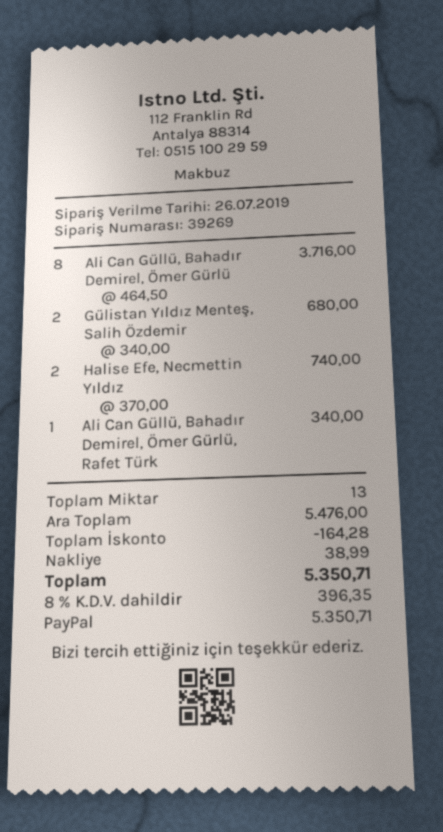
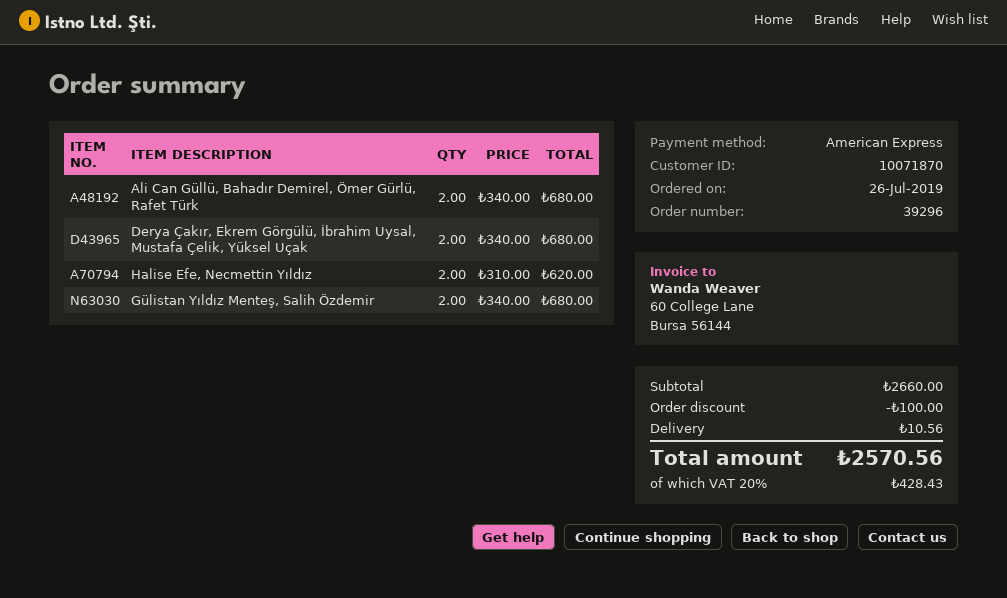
order number: 39269 -> 39296
payment method: PayPal -> American Express
Ali Can Güllü, Bahadır Demirel, Ömer Gürlü: 8 x 464.50 = 3716.00 -> none
Halise Efe, Necmettin Yıldız: 2 x 370.00 = 740.00 -> 2 x 310.00 = 620.00
Ali Can Güllü, Bahadır Demirel, Ömer Gürlü, Rafet Türk: 1 x 340.00 = 340.00 -> 2 x 340.00 = 680.00
Derya Çakır, Ekrem Görgülü, İbrahim Uysal, Mustafa Çelik, Yüksel Uçak: none -> 2 x 340.00 = 680.00
subtotal: 5476.00 -> 2660.00
discount: 164.28 -> 100.00
shipping: 38.99 -> 10.56
tax: 8% = 396.35 -> 20% = 428.43
total: 5350.71 -> 2570.56

